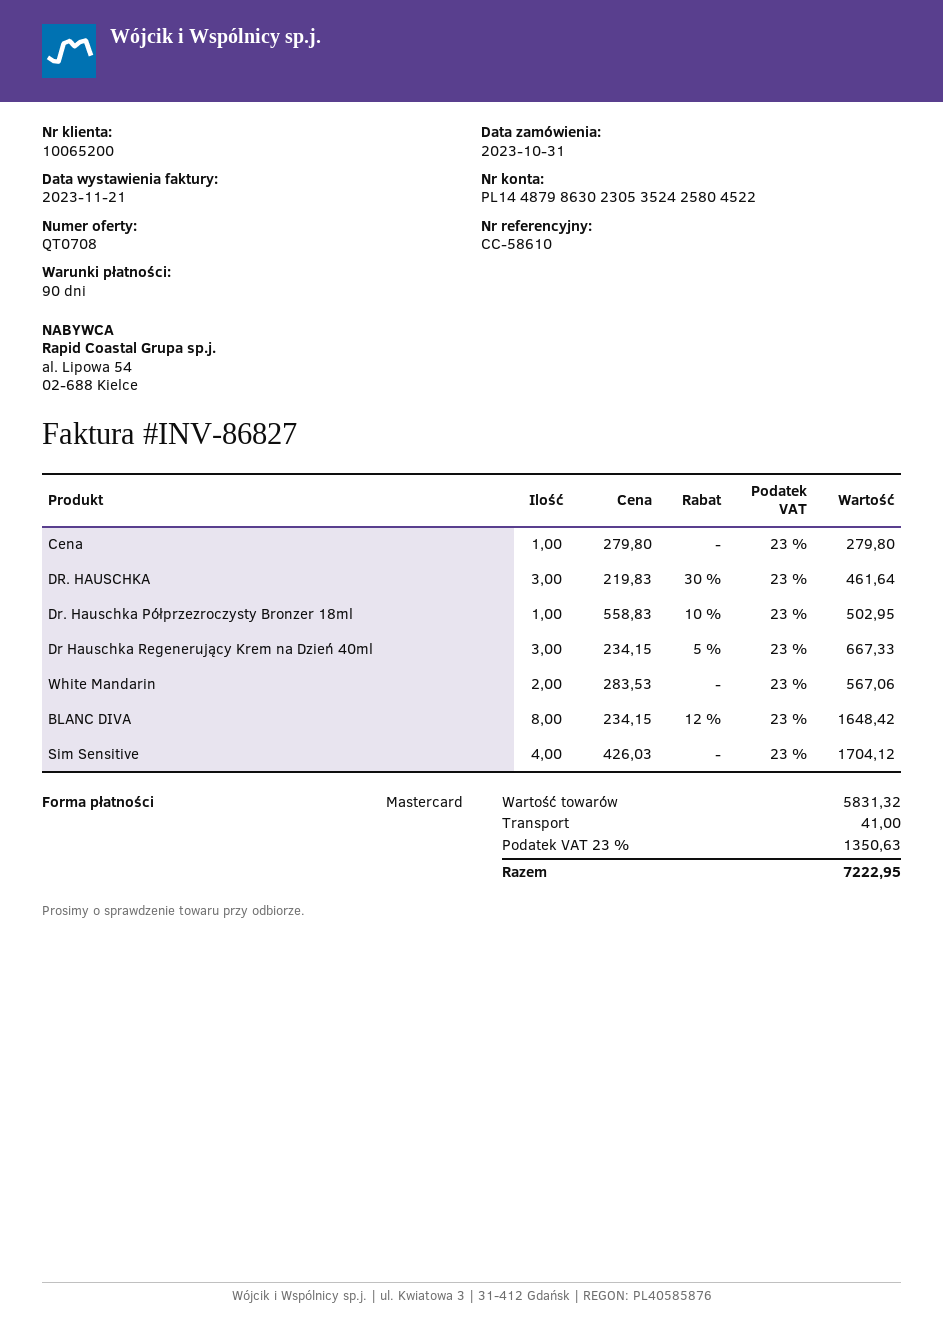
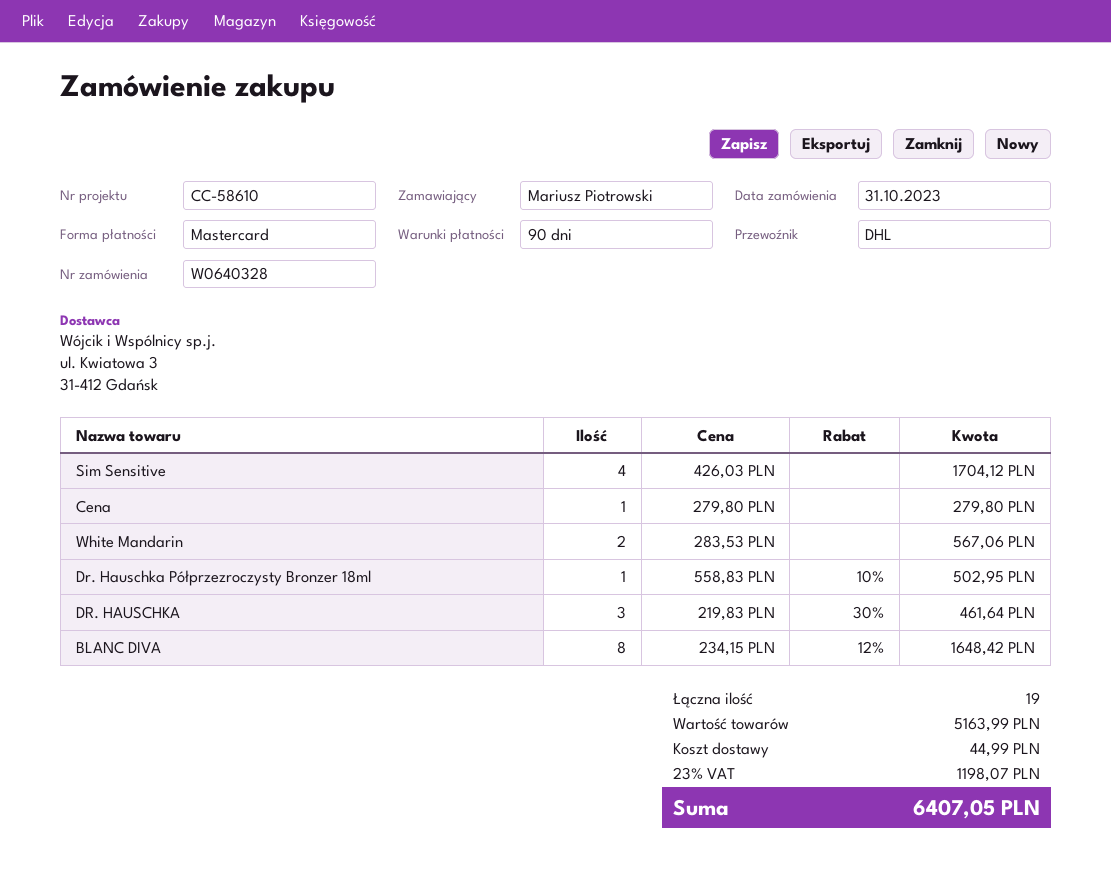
Dr Hauschka Regenerujący Krem na Dzień 40ml: 3 x 234.15 - 5% = 667.33 -> none
subtotal: 5831.32 -> 5163.99
shipping: 41.00 -> 44.99
tax: 23% = 1350.63 -> 23% = 1198.07
total: 7222.95 -> 6407.05

